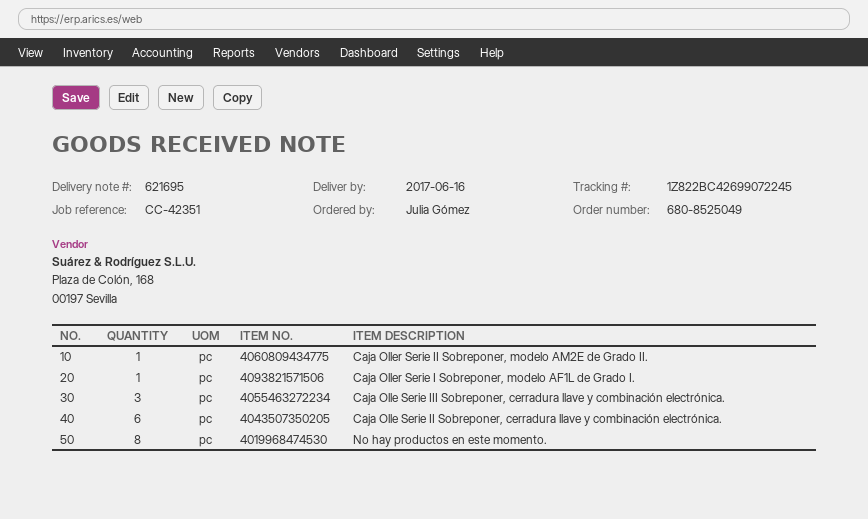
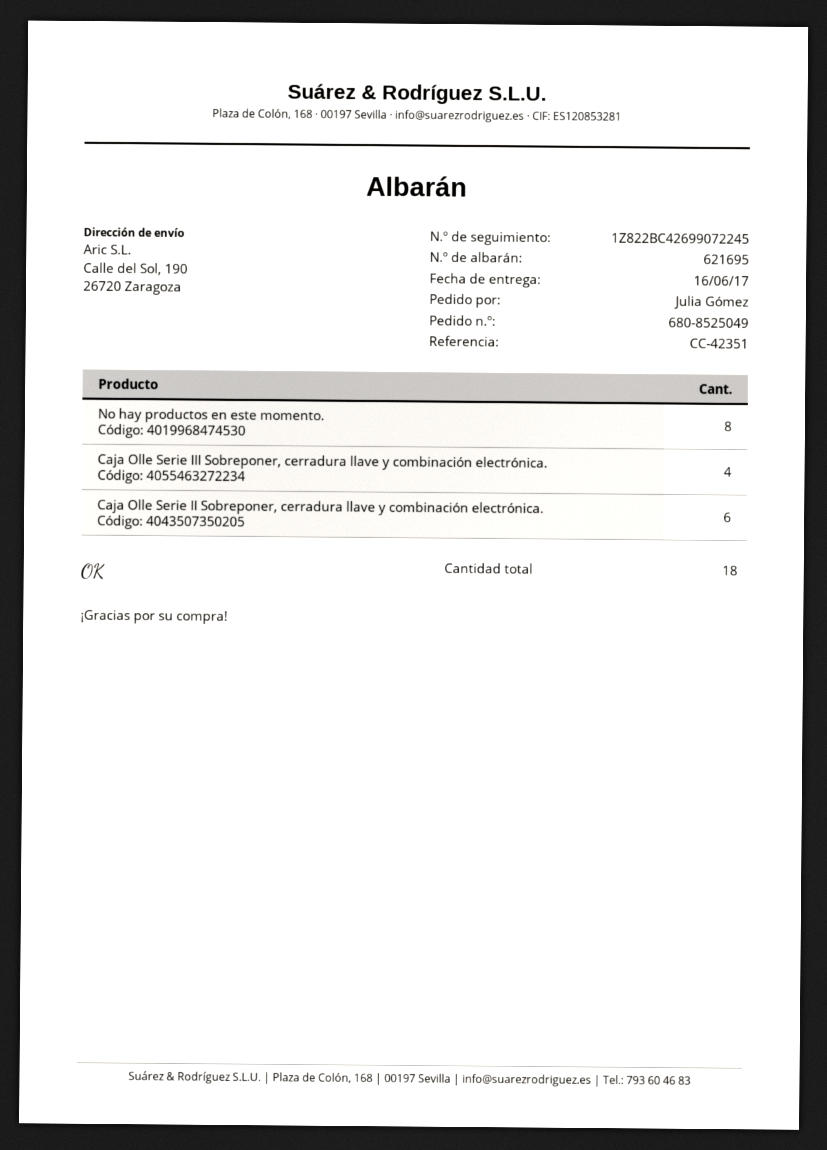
Caja Oller Serie II Sobreponer, modelo AM2E de Grado II.: 1 -> none
Caja Oller Serie I Sobreponer, modelo AF1L de Grado I.: 1 -> none
Caja Olle Serie III Sobreponer, cerradura llave y combinación electrónica.: 3 -> 4

